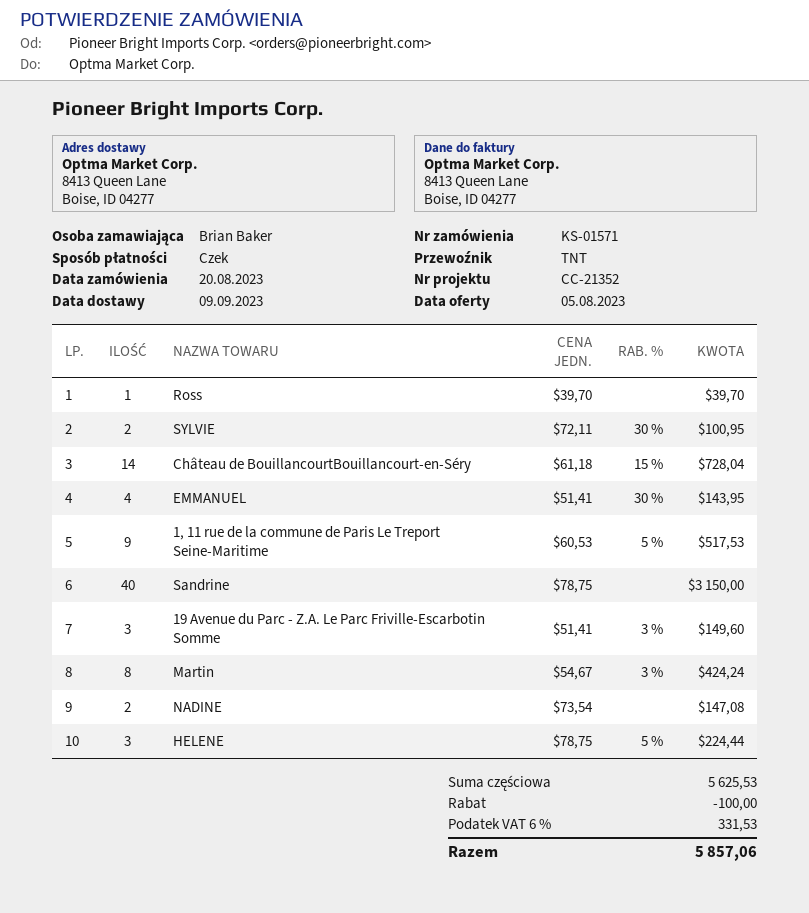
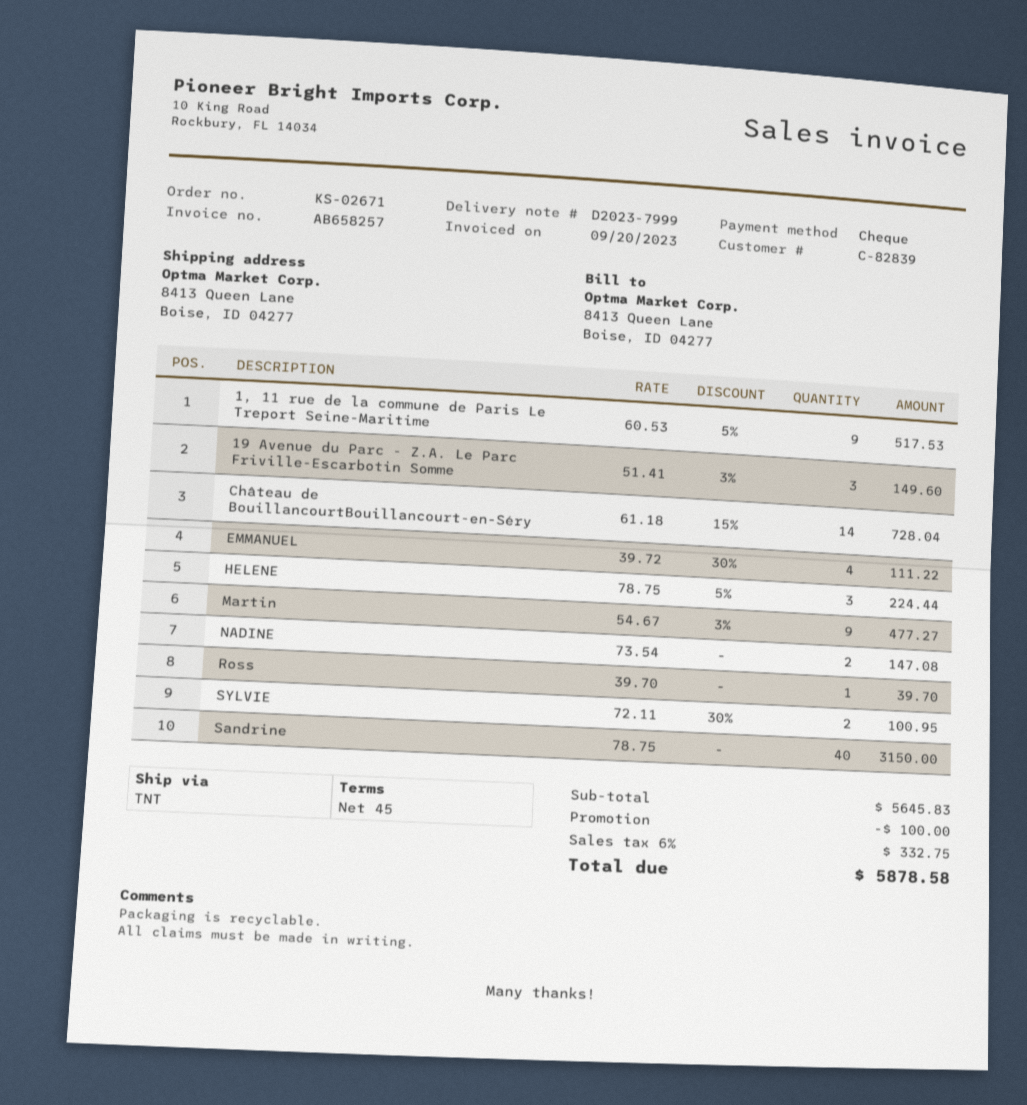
order number: KS-01571 -> KS-02671
EMMANUEL: 4 x 51.41 - 30% = 143.95 -> 4 x 39.72 - 30% = 111.22
Martin: 8 x 54.67 - 3% = 424.24 -> 9 x 54.67 - 3% = 477.27
subtotal: 5625.53 -> 5645.83
tax: 6% = 331.53 -> 6% = 332.75
total: 5857.06 -> 5878.58

